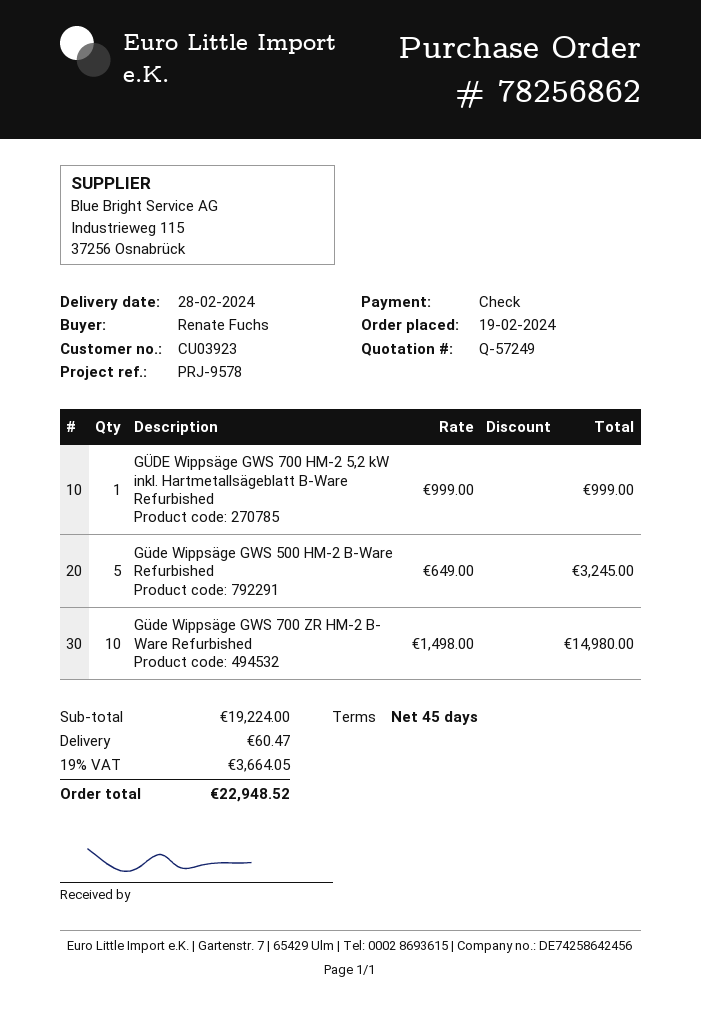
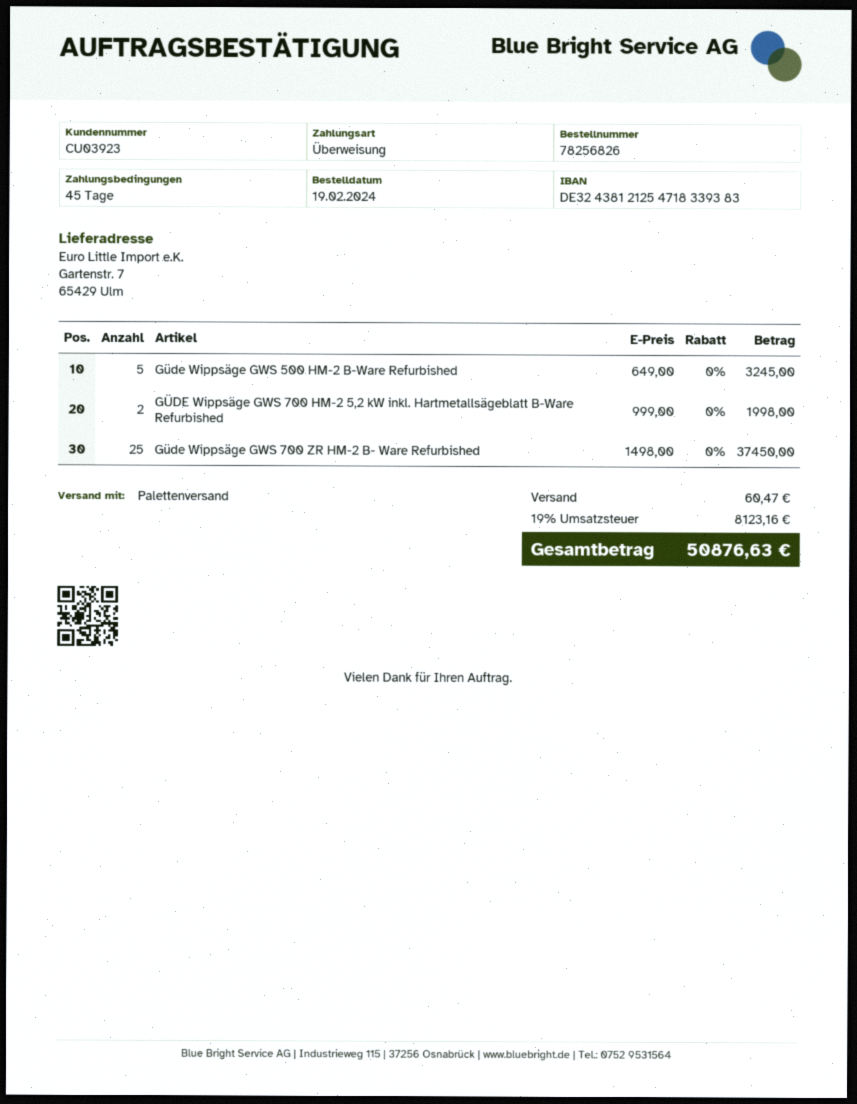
order number: 78256862 -> 78256826
payment method: cheque -> bank transfer
GÜDE Wippsäge GWS 700 HM-2 5,2 kW inkl. Hartmetallsägeblatt B-Ware Refurbished: 1 x 999.00 = 999.00 -> 2 x 999.00 = 1998.00
Güde Wippsäge GWS 700 ZR HM-2 B- Ware Refurbished: 10 x 1498.00 = 14980.00 -> 25 x 1498.00 = 37450.00
tax: 19% = 3664.05 -> 19% = 8123.16
total: 22948.52 -> 50876.63

